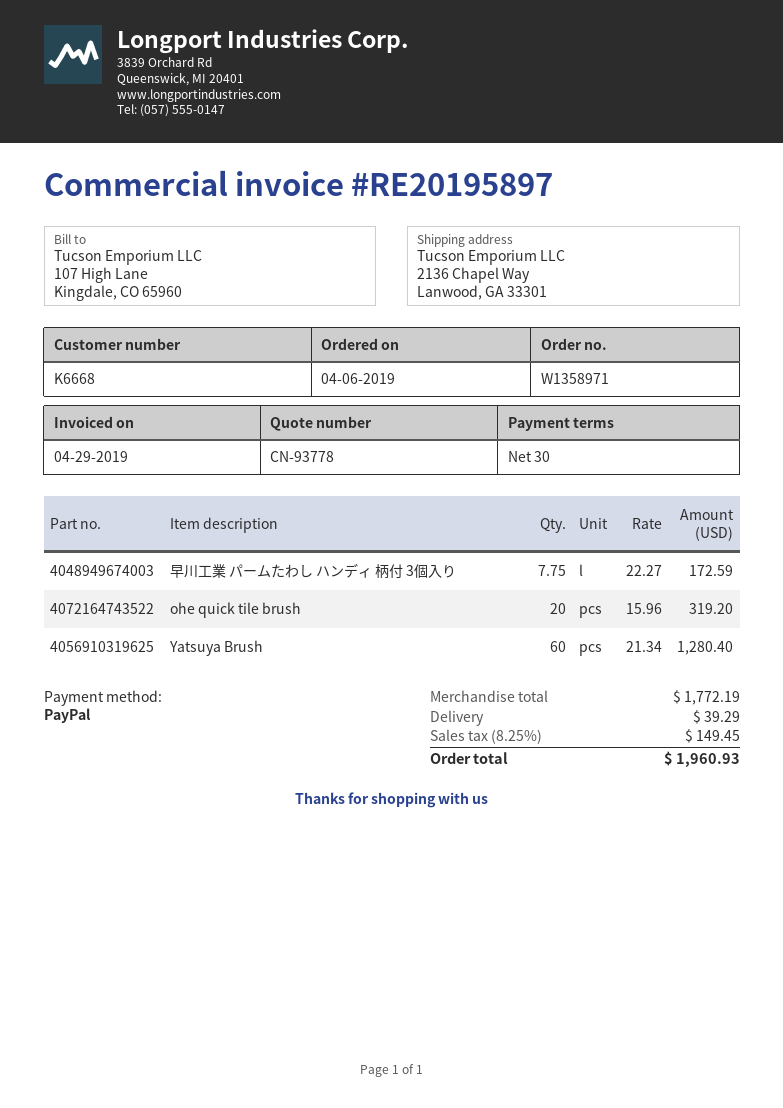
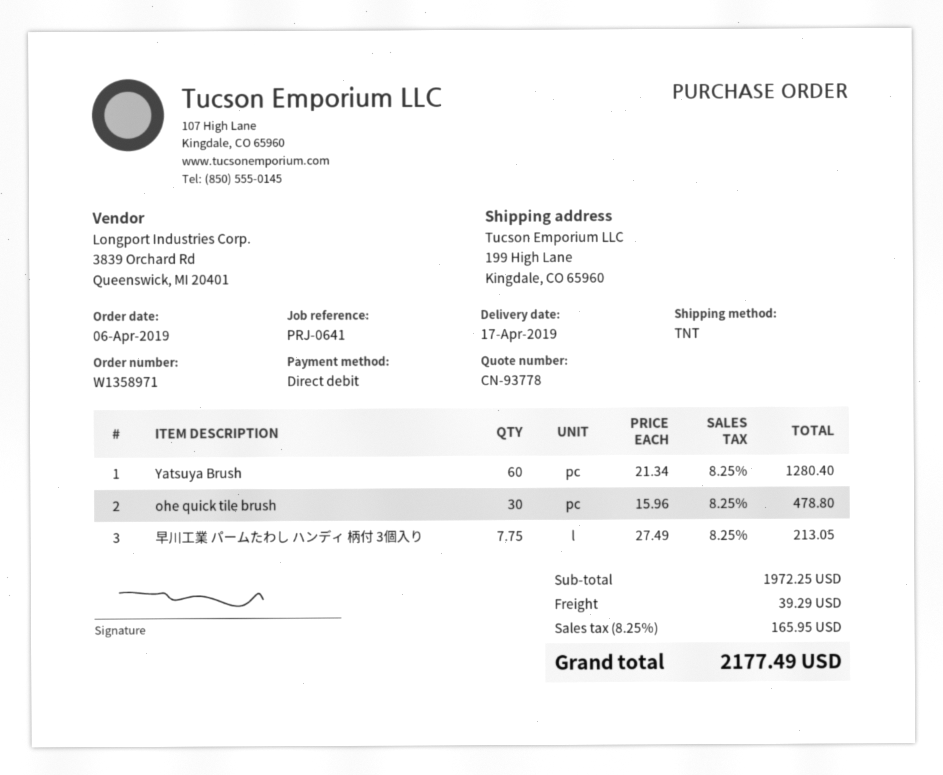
payment method: PayPal -> direct debit
ship to: 2136 Chapel Way, Lanwood, GA 33301 -> 199 High Lane, Kingdale, CO 65960
早川工業 パームたわし ハンディ 柄付 3個入り: 7.75 x 22.27 = 172.59 -> 7.75 x 27.49 = 213.05
ohe quick tile brush: 20 x 15.96 = 319.20 -> 30 x 15.96 = 478.80
subtotal: 1772.19 -> 1972.25
tax: 8.25% = 149.45 -> 8.25% = 165.95
total: 1960.93 -> 2177.49

